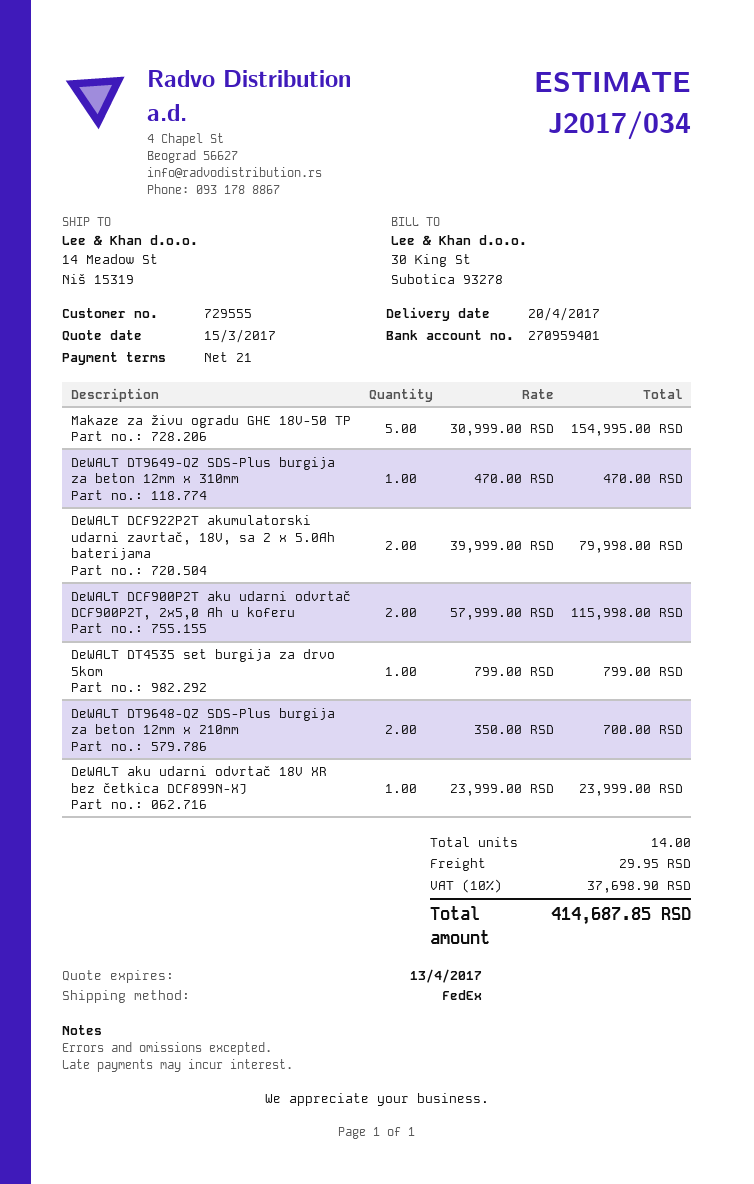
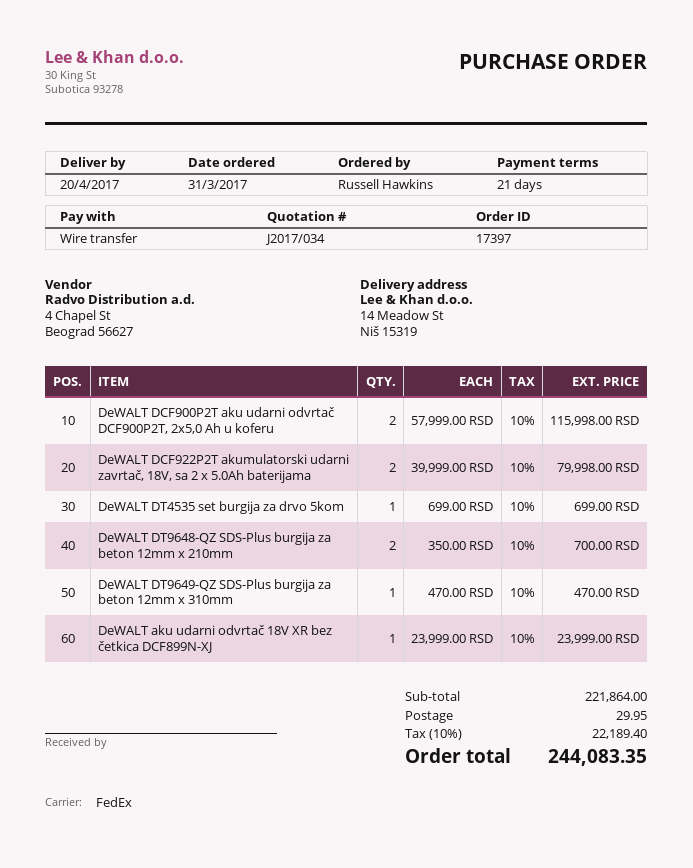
Makaze za živu ogradu GHE 18V-50 TP: 5 x 30999.00 = 154995.00 -> none
DeWALT DT4535 set burgija za drvo 5kom: 1 x 799.00 = 799.00 -> 1 x 699.00 = 699.00
tax: 10% = 37698.90 -> 10% = 22189.40
total: 414687.85 -> 244083.35

